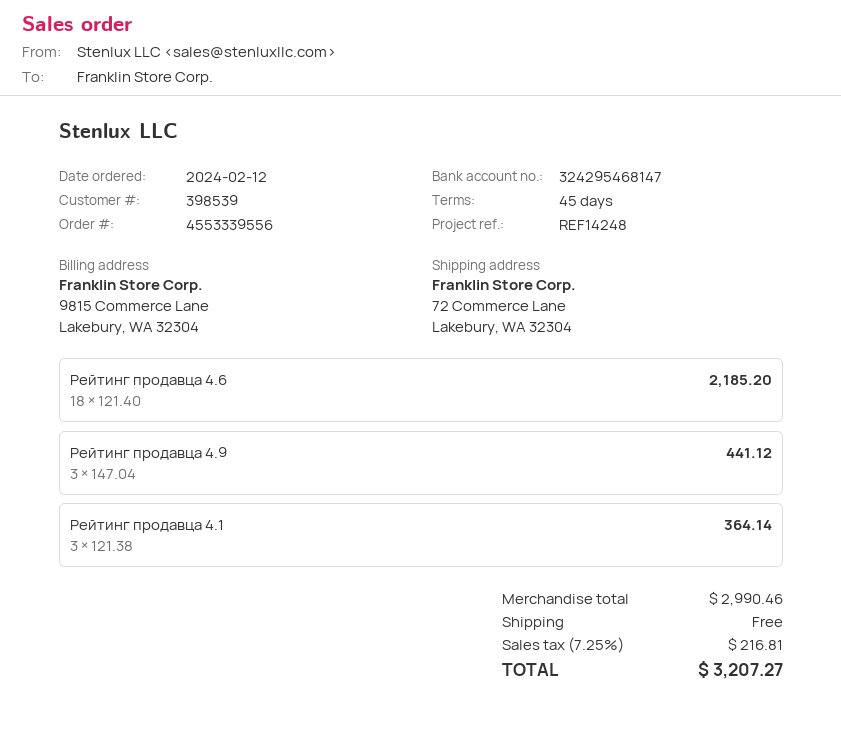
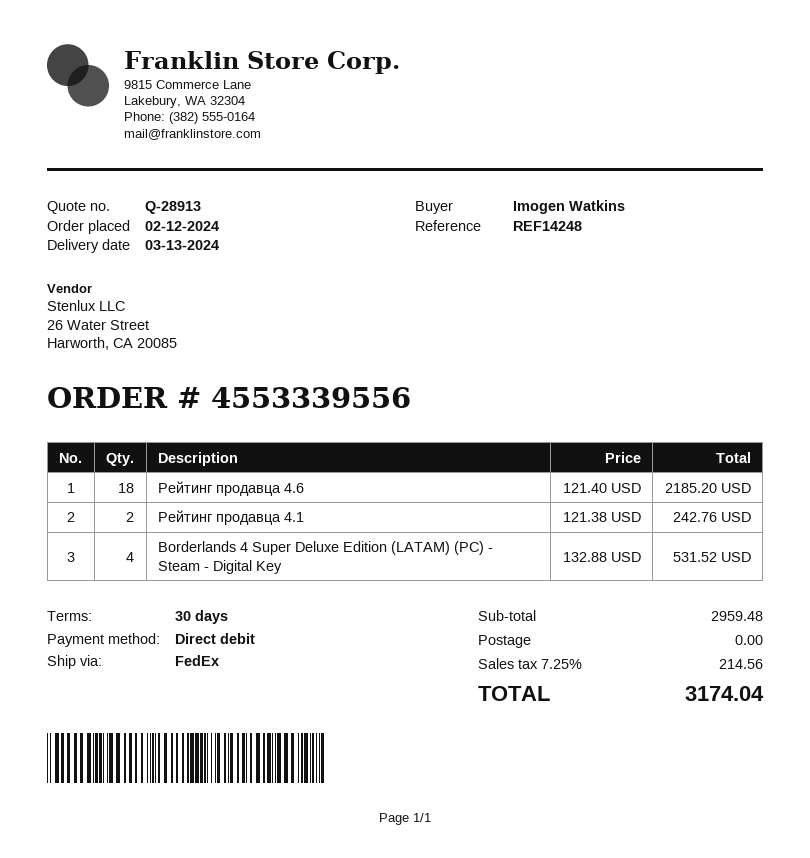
payment terms: 45 days -> 30 days
Рейтинг продавца 4.9: 3 x 147.04 = 441.12 -> none
Рейтинг продавца 4.1: 3 x 121.38 = 364.14 -> 2 x 121.38 = 242.76
Borderlands 4 Super Deluxe Edition (LATAM) (PC) - Steam - Digital Key: none -> 4 x 132.88 = 531.52
subtotal: 2990.46 -> 2959.48
tax: 7.25% = 216.81 -> 7.25% = 214.56
total: 3207.27 -> 3174.04

